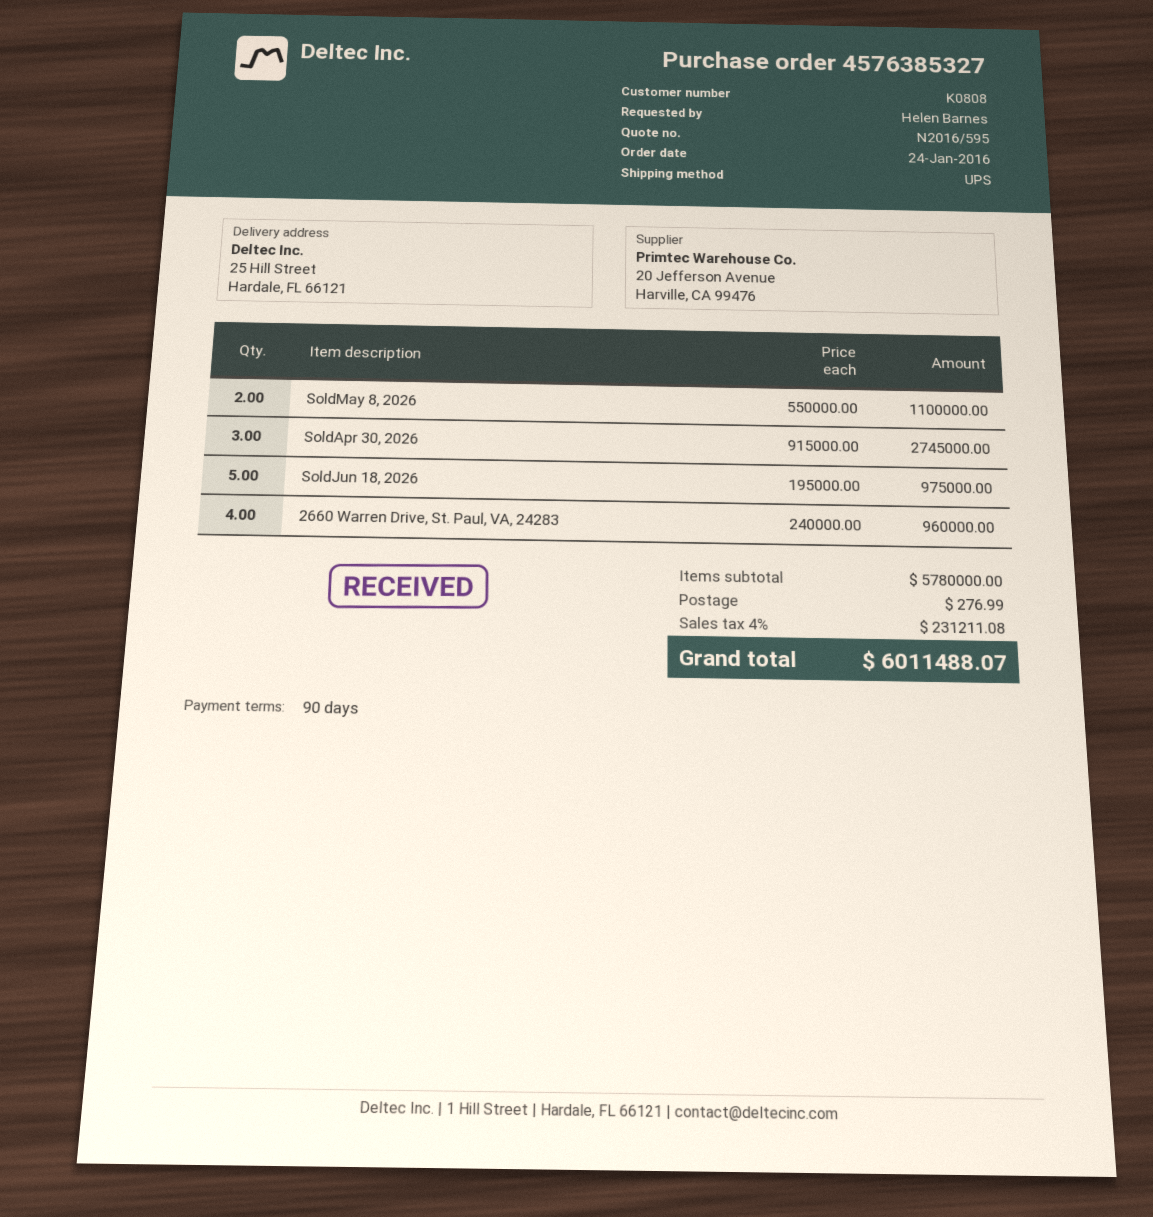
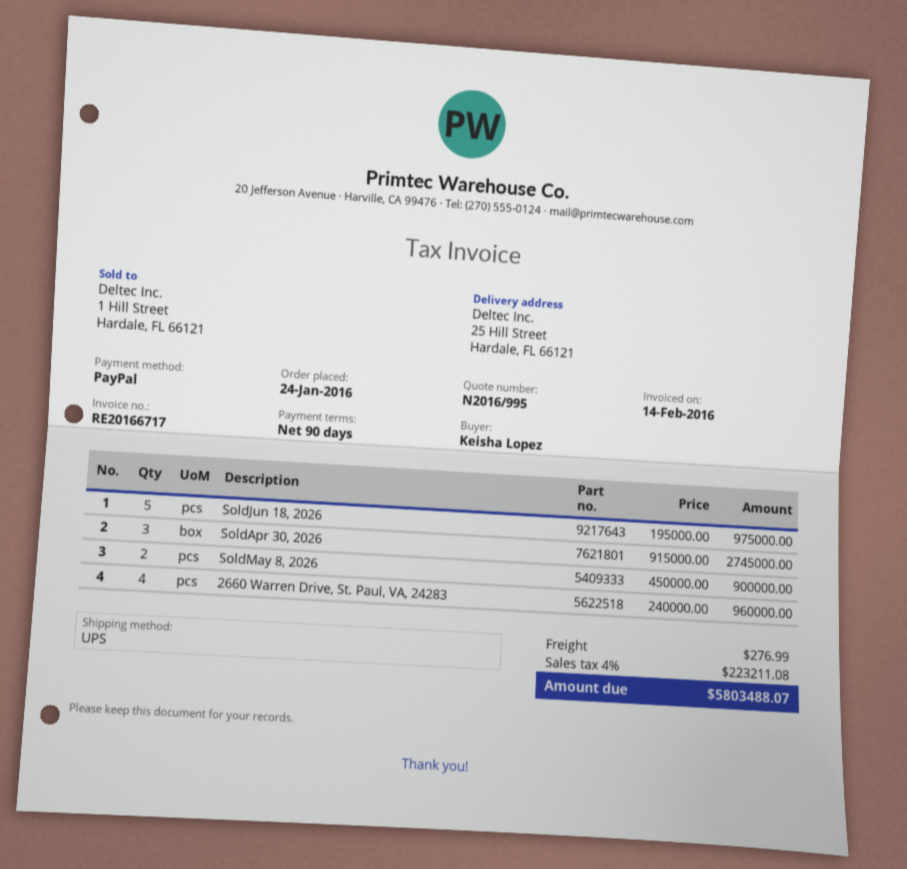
quote number: N2016/595 -> N2016/995
ordered by: Helen Barnes -> Keisha Lopez
SoldMay 8, 2026: 2 x 550000.00 = 1100000.00 -> 2 x 450000.00 = 900000.00
tax: 4% = 231211.08 -> 4% = 223211.08
total: 6011488.07 -> 5803488.07

